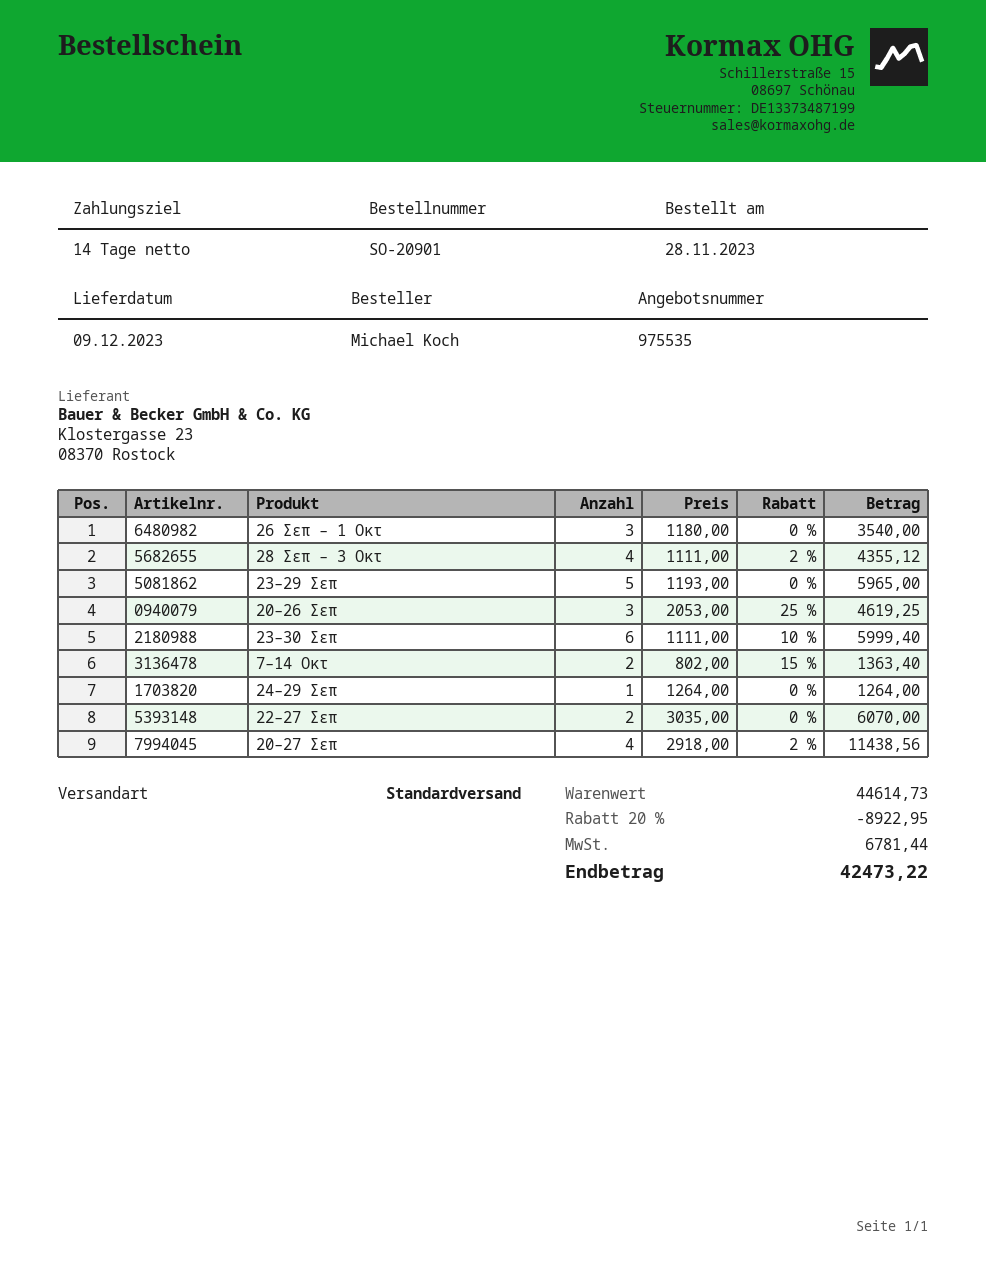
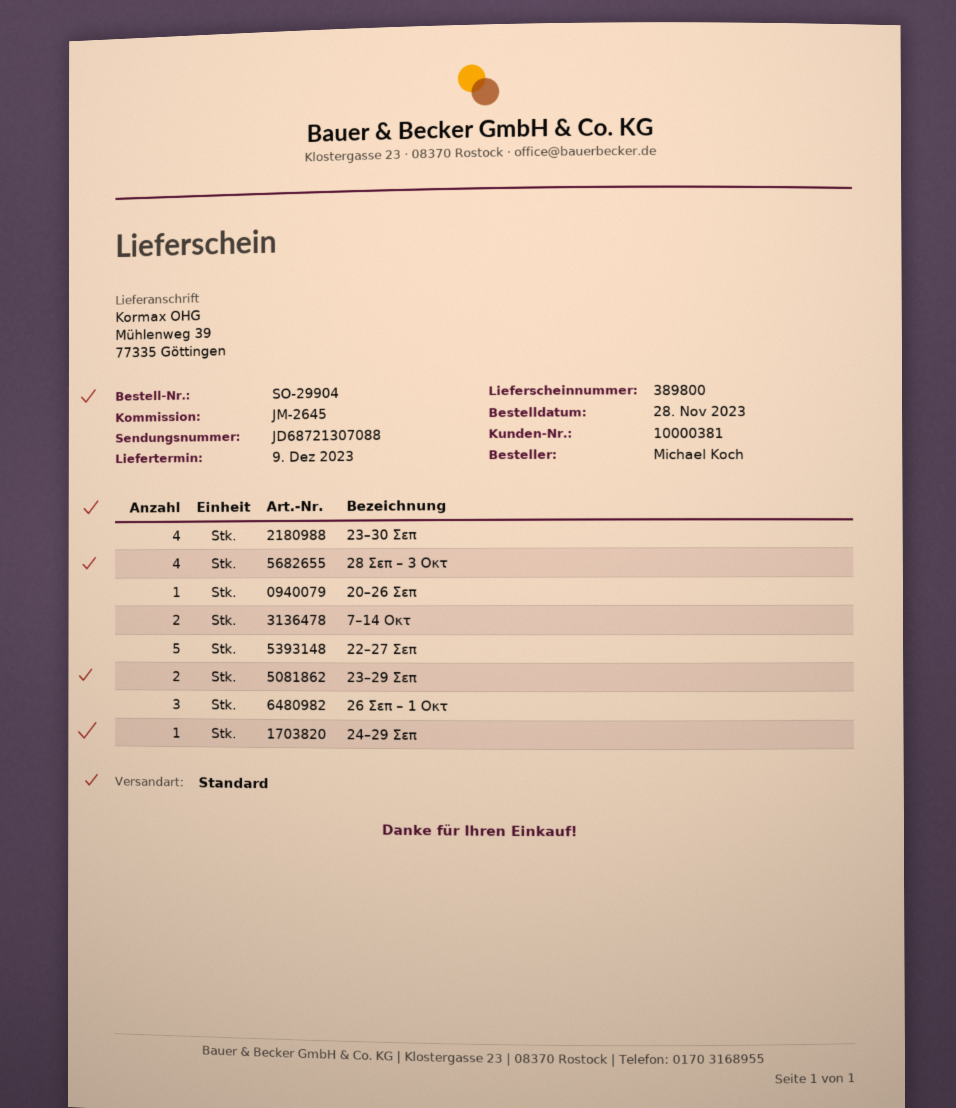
order number: SO-20901 -> SO-29904
23–29 Σεπ: 5 -> 2
20–26 Σεπ: 3 -> 1
23–30 Σεπ: 6 -> 4
22–27 Σεπ: 2 -> 5
20–27 Σεπ: 4 -> none

